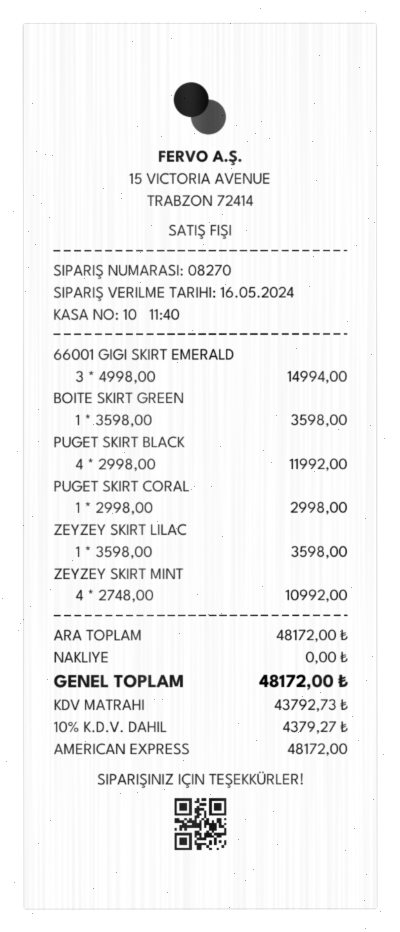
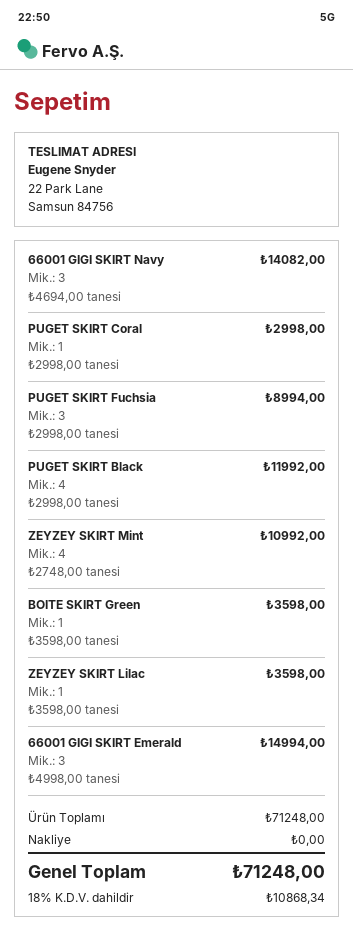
66001 GIGI SKIRT Navy: none -> 3 x 4694.00 = 14082.00
PUGET SKIRT Fuchsia: none -> 3 x 2998.00 = 8994.00
subtotal: 48172.00 -> 71248.00
tax: 10% = 4379.27 -> 18% = 10868.34
total: 48172.00 -> 71248.00

